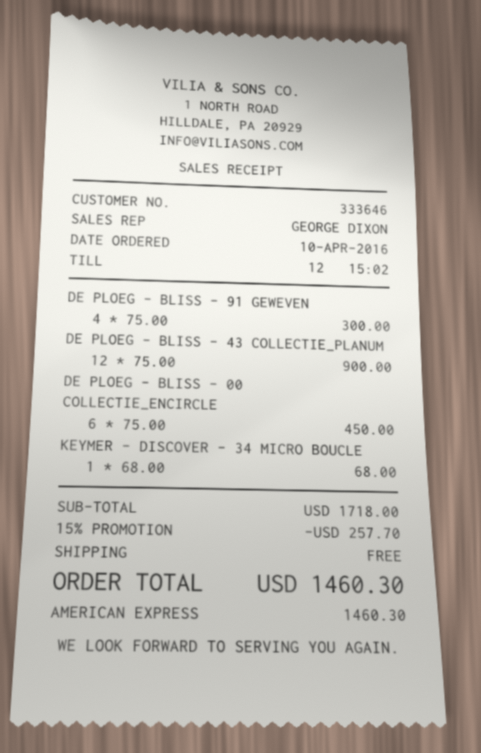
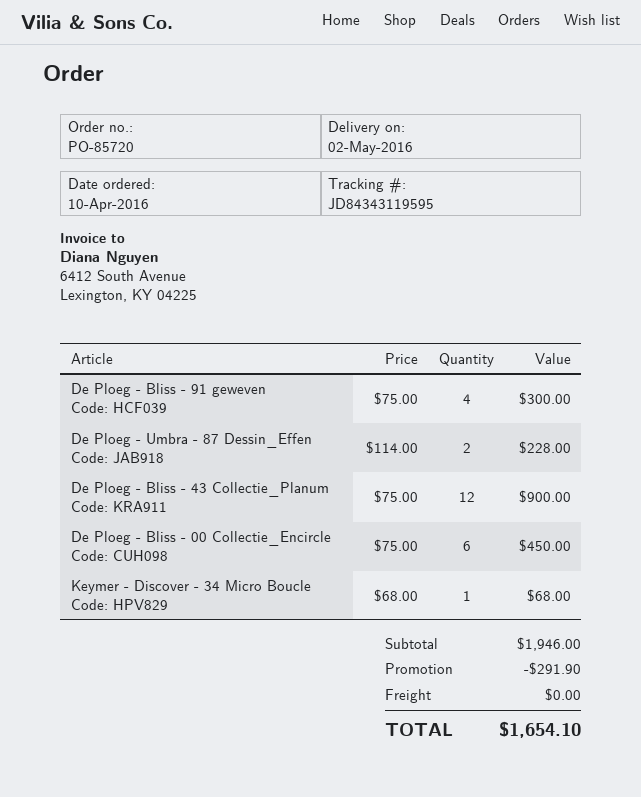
De Ploeg - Umbra - 87 Dessin_Effen: none -> 2 x 114.00 = 228.00
subtotal: 1718.00 -> 1946.00
discount: 257.70 -> 291.90
total: 1460.30 -> 1654.10

